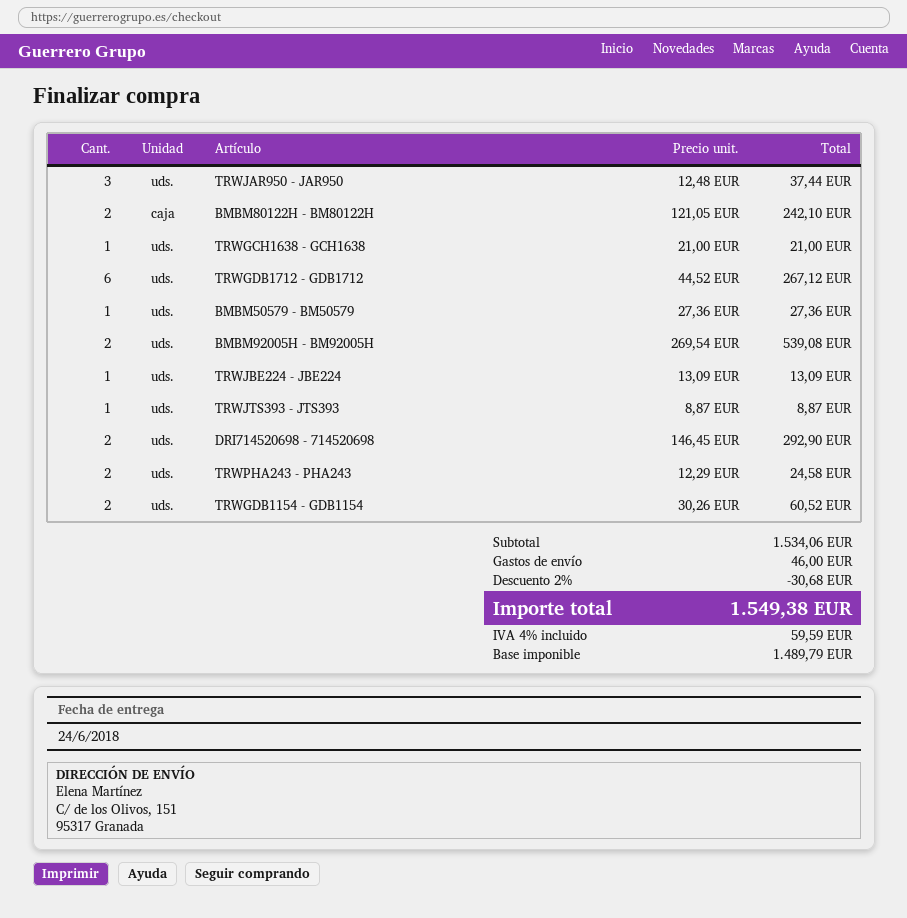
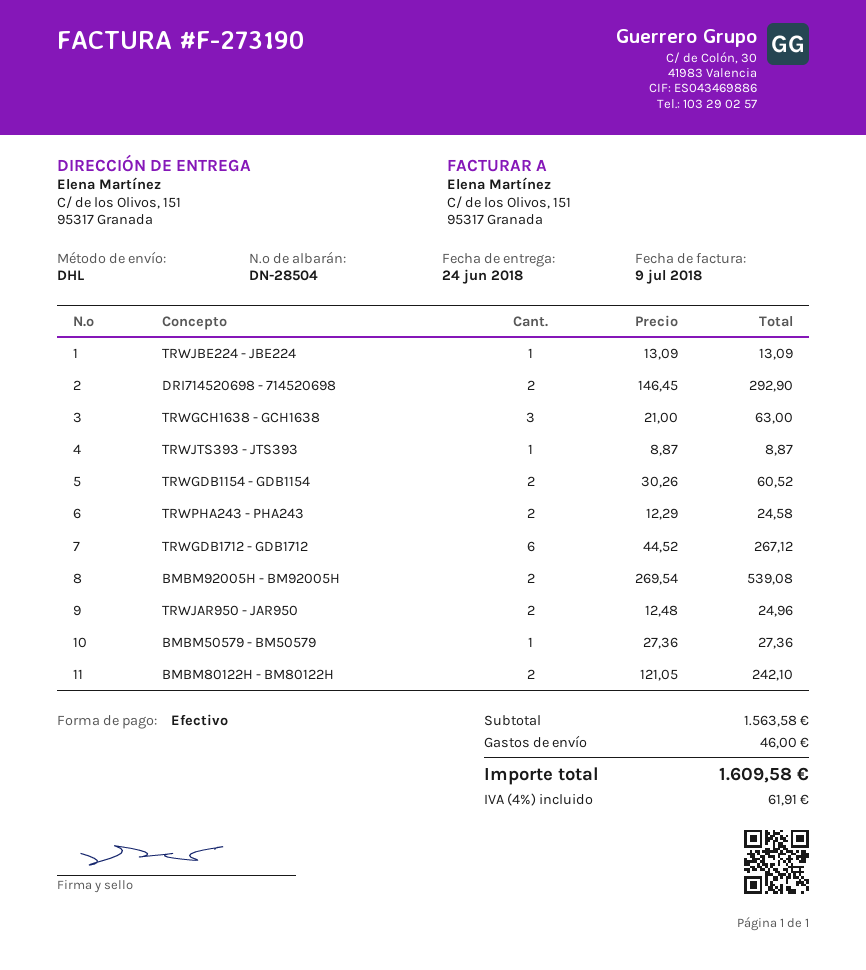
TRWJAR950 - JAR950: 3 x 12.48 = 37.44 -> 2 x 12.48 = 24.96
TRWGCH1638 - GCH1638: 1 x 21.00 = 21.00 -> 3 x 21.00 = 63.00
subtotal: 1534.06 -> 1563.58
discount: 2% = 30.68 -> none
tax: 4% = 59.59 -> 4% = 61.91
total: 1549.38 -> 1609.58

